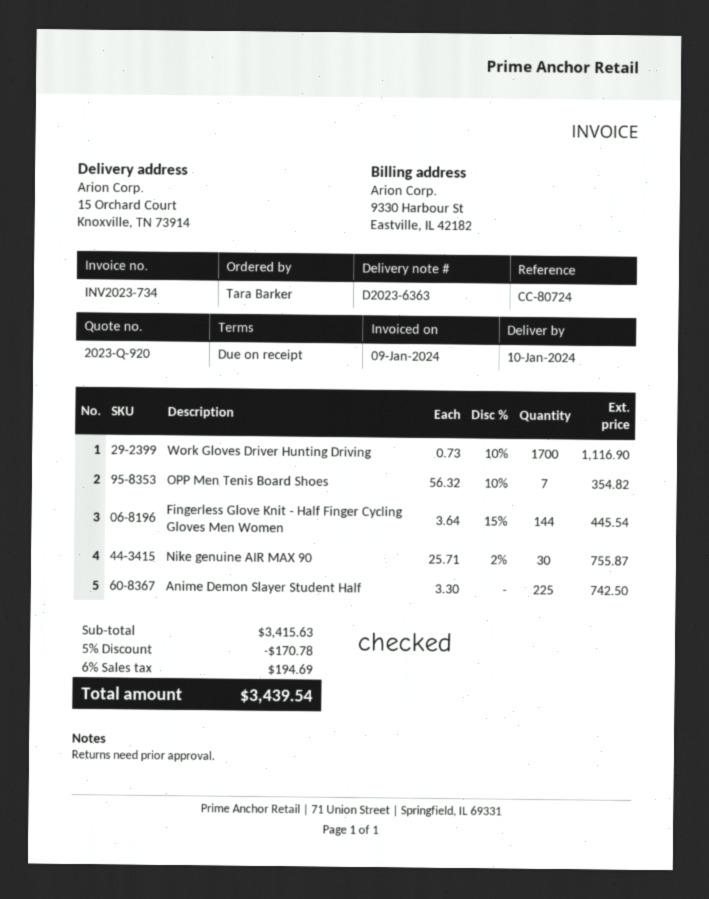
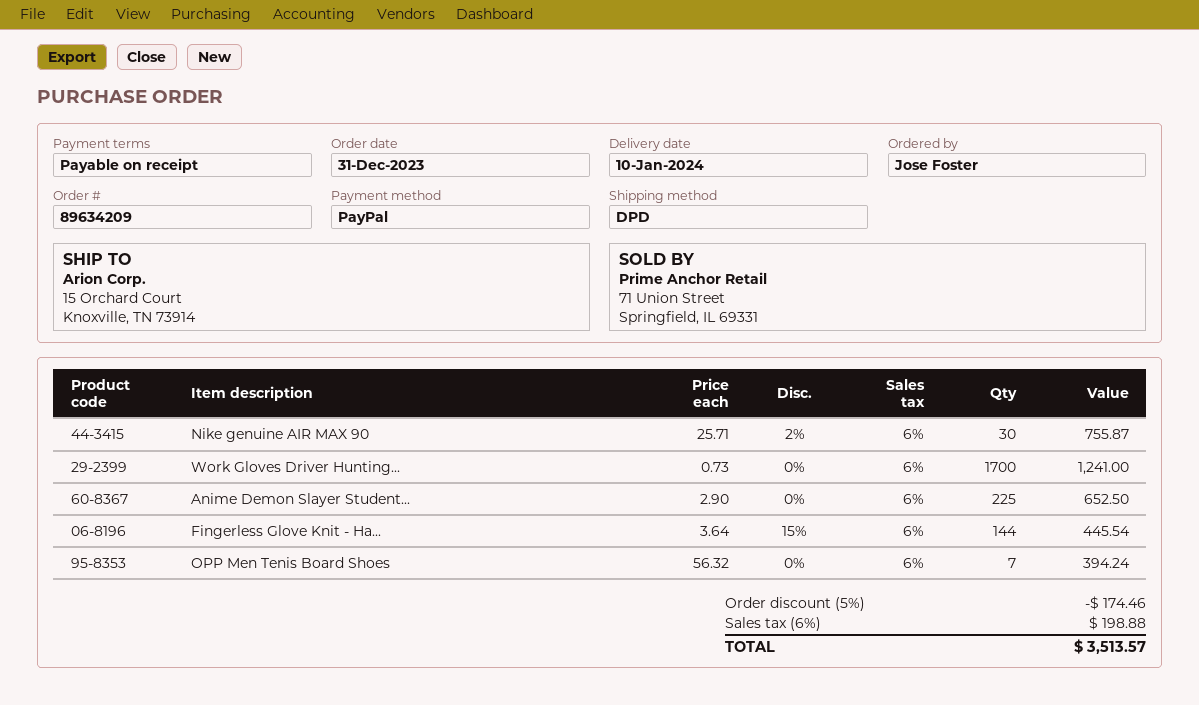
ordered by: Tara Barker -> Jose Foster
Work Gloves Driver Hunting Driving: 1700 x 0.73 - 10% = 1116.90 -> 1700 x 0.73 = 1241.00
OPP Men Tenis Board Shoes: 7 x 56.32 - 10% = 354.82 -> 7 x 56.32 = 394.24
Anime Demon Slayer Student Half: 225 x 3.30 = 742.50 -> 225 x 2.90 = 652.50
discount: 5% = 170.78 -> 5% = 174.46
tax: 6% = 194.69 -> 6% = 198.88
total: 3439.54 -> 3513.57

